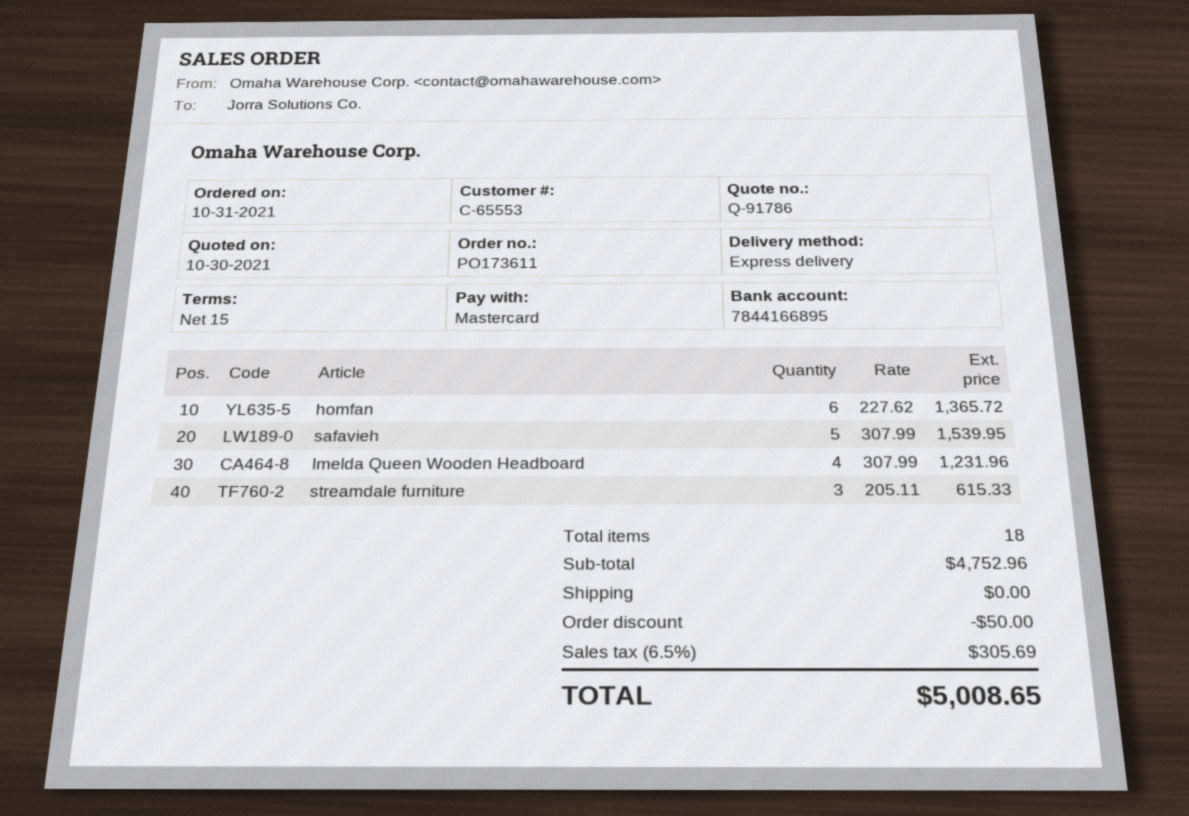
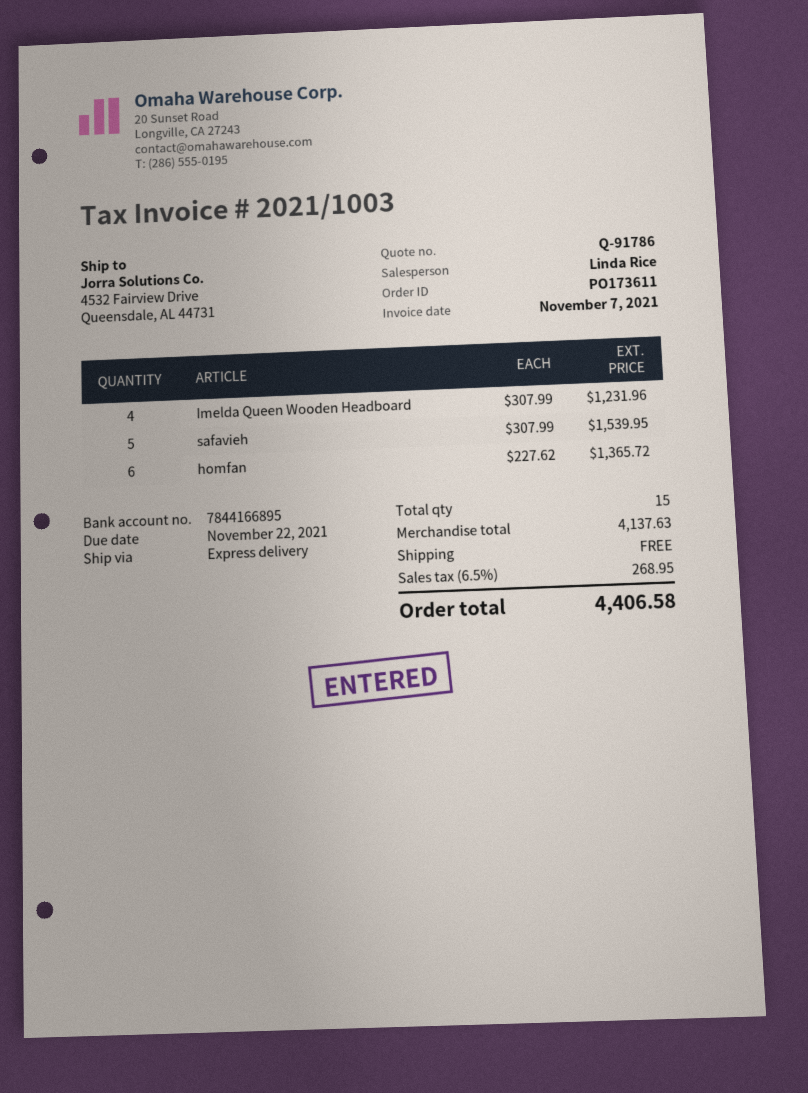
streamdale furniture: 3 x 205.11 = 615.33 -> none
total quantity: 18 -> 15
subtotal: 4752.96 -> 4137.63
discount: 50.00 -> none
tax: 6.5% = 305.69 -> 6.5% = 268.95
total: 5008.65 -> 4406.58

